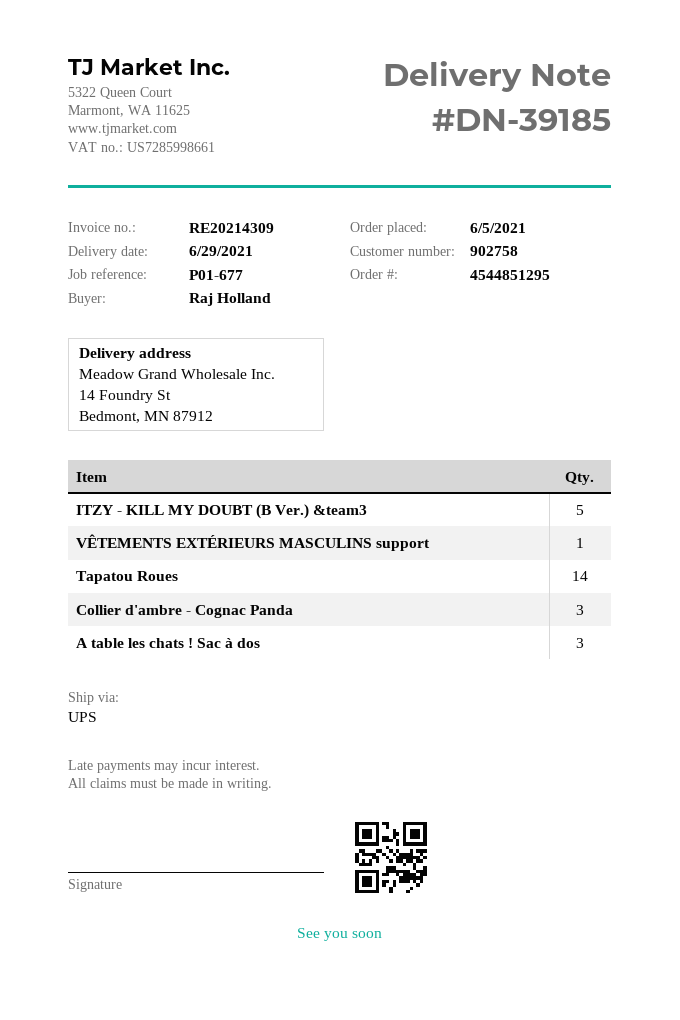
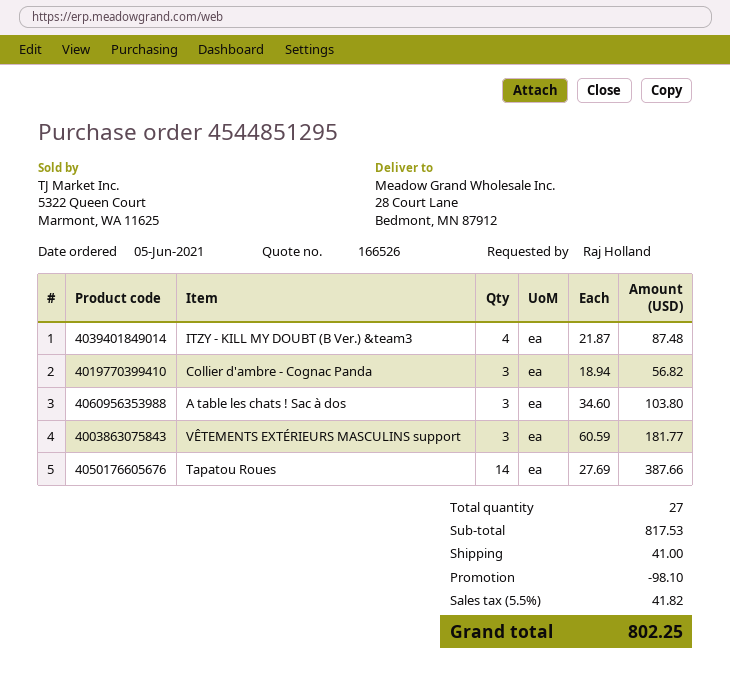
ship to: 14 Foundry St, Bedmont, MN 87912 -> 28 Court Lane, Bedmont, MN 87912
ITZY - KILL MY DOUBT (B Ver.) &team3: 5 -> 4
VÊTEMENTS EXTÉRIEURS MASCULINS support: 1 -> 3

